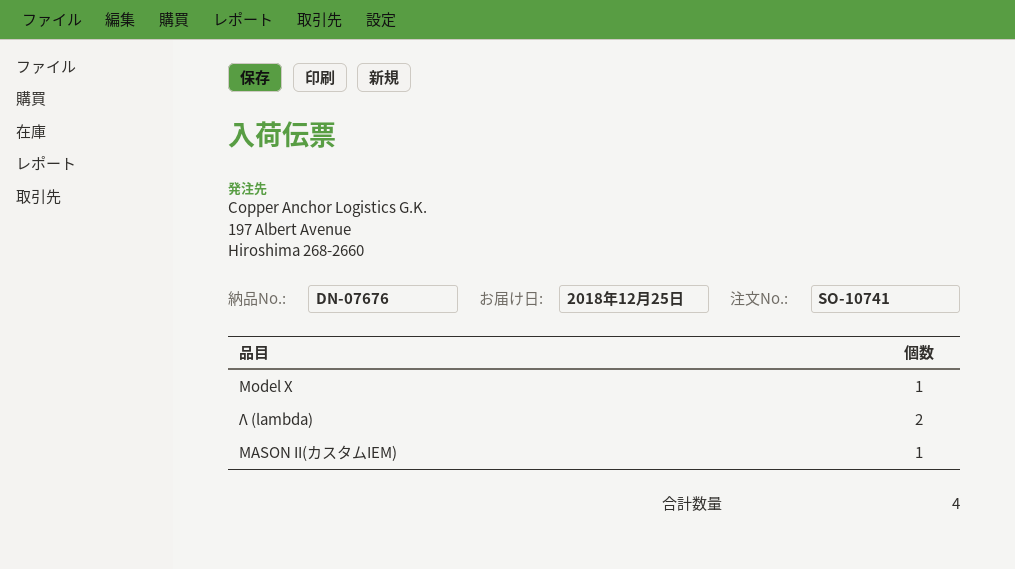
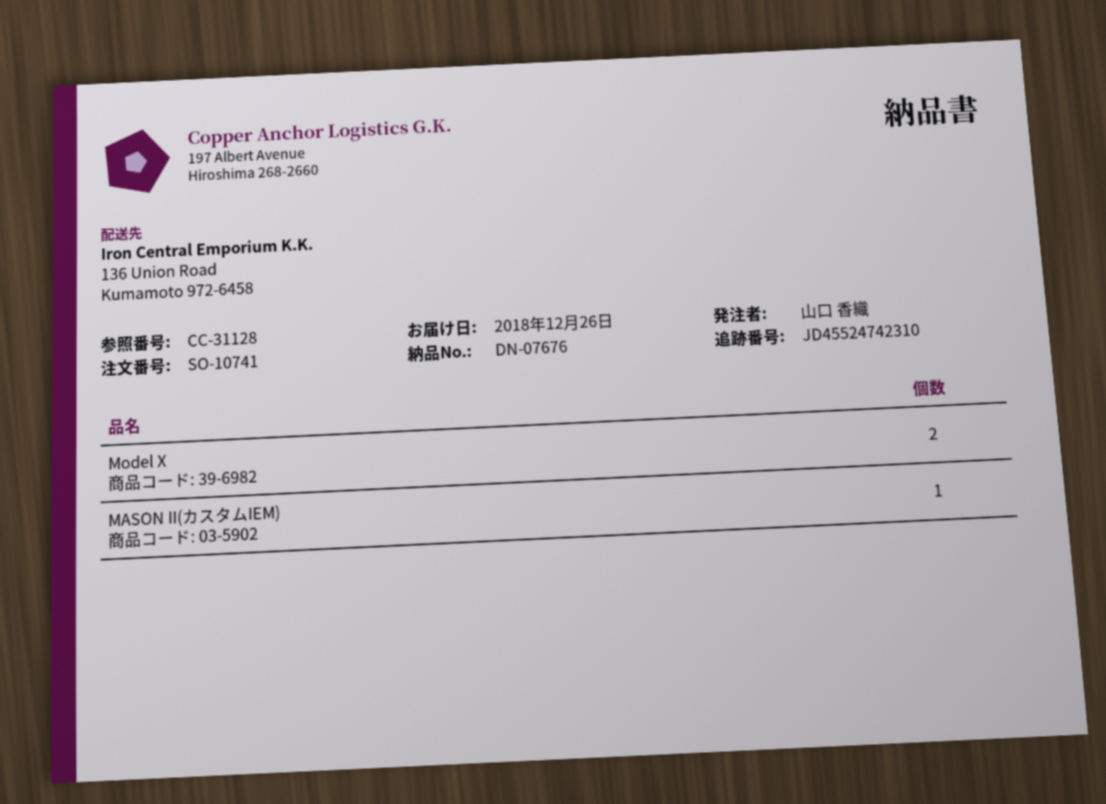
delivery date: 2018-12-25 -> 2018-12-26
Model X: 1 -> 2
Λ (lambda): 2 -> none

